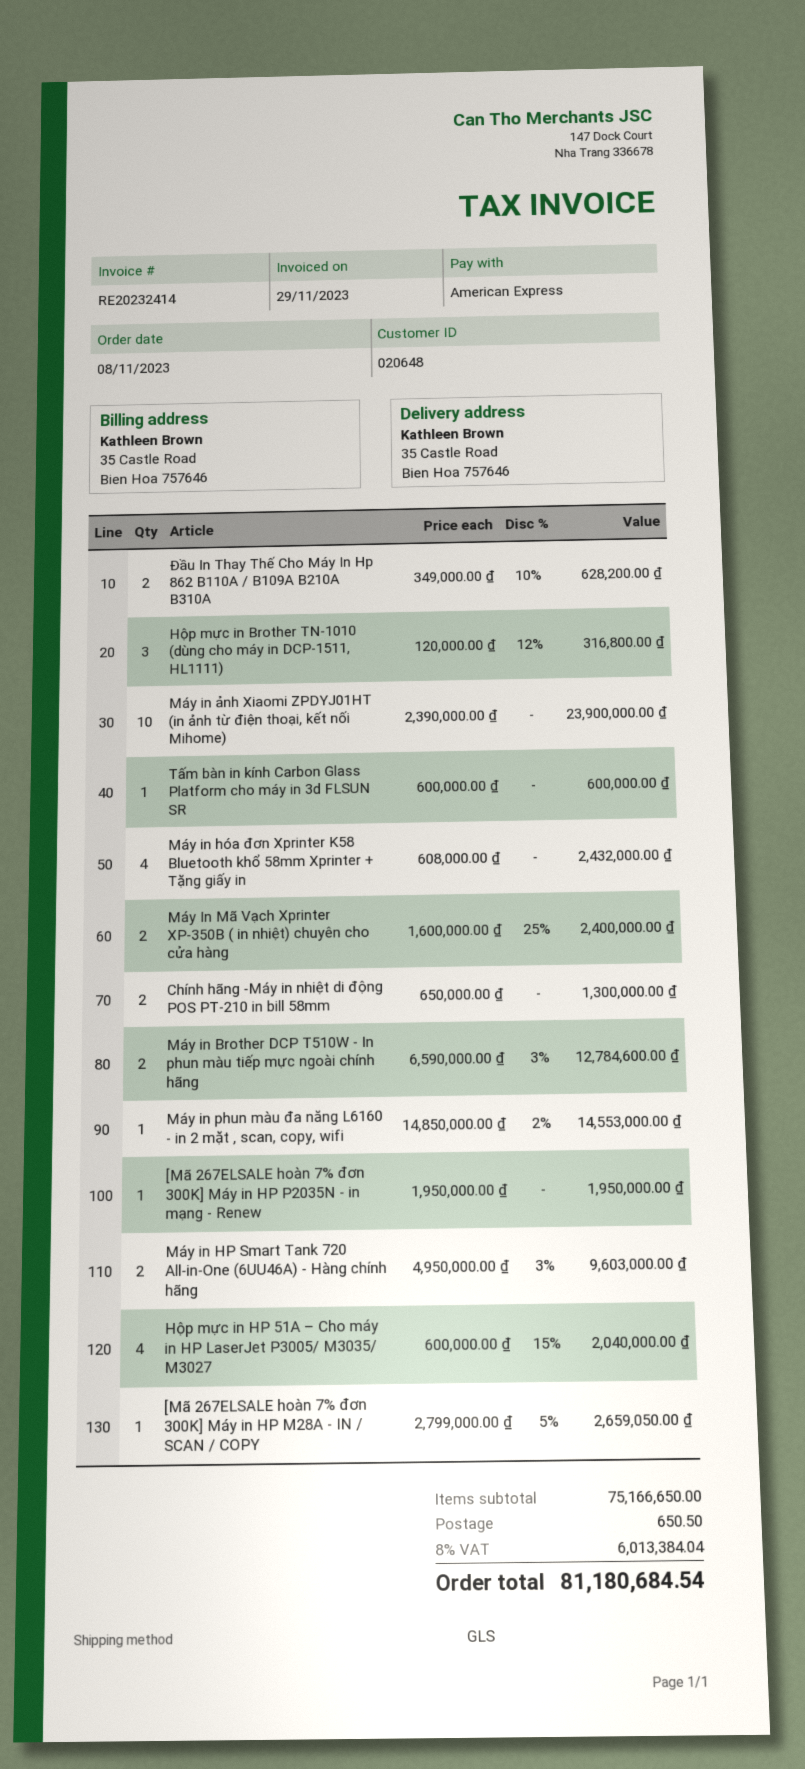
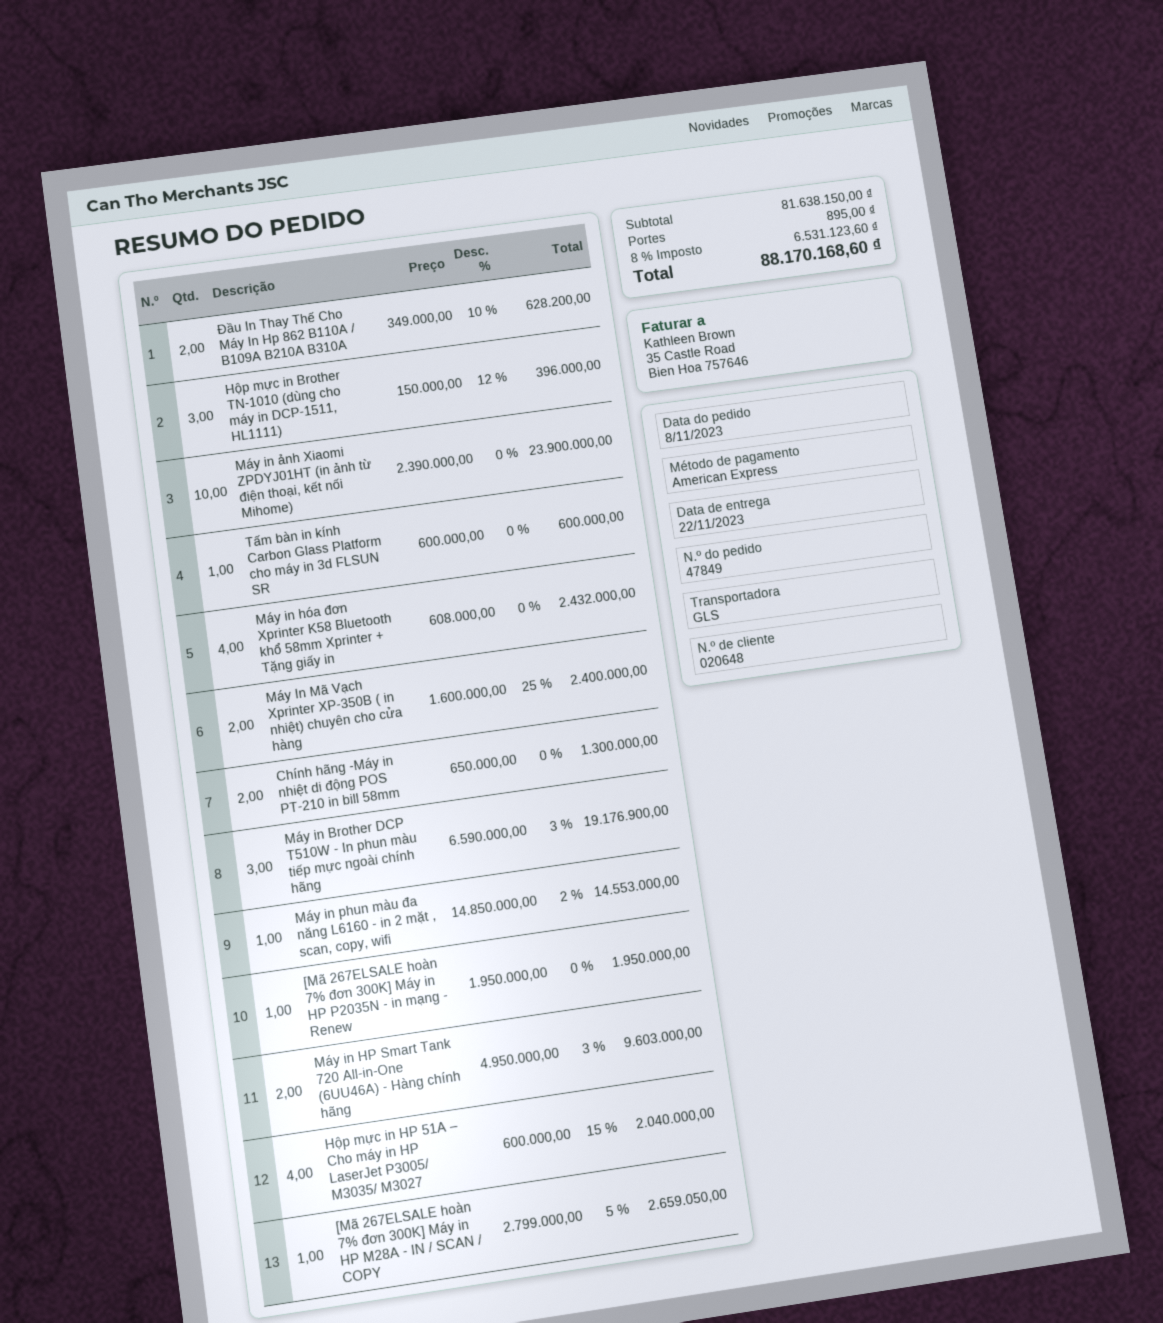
Hộp mực in Brother TN-1010 (dùng cho máy in DCP-1511, HL1111): 3 x 120000.00 - 12% = 316800.00 -> 3 x 150000.00 - 12% = 396000.00
Máy in Brother DCP T510W - In phun màu tiếp mực ngoài chính hãng: 2 x 6590000.00 - 3% = 12784600.00 -> 3 x 6590000.00 - 3% = 19176900.00
subtotal: 75166650.00 -> 81638150.00
shipping: 650.50 -> 895.00
tax: 8% = 6013384.04 -> 8% = 6531123.60
total: 81180684.54 -> 88170168.60

